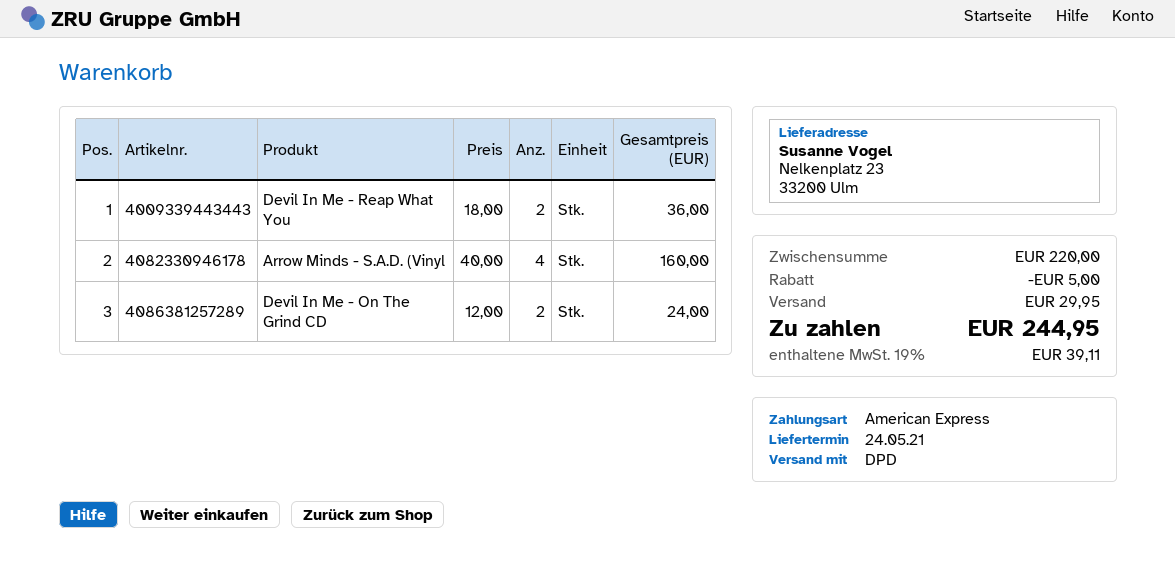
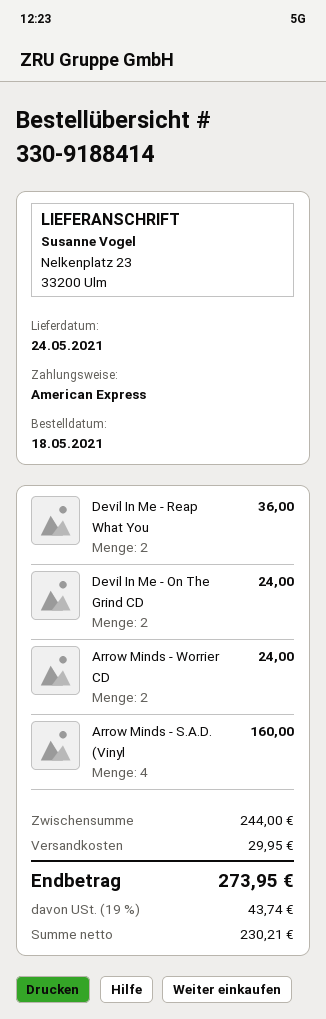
Arrow Minds - Worrier CD: none -> 2 for 24.00
subtotal: 220.00 -> 244.00
discount: 5.00 -> none
tax: 19% = 39.11 -> 19% = 43.74
total: 244.95 -> 273.95

